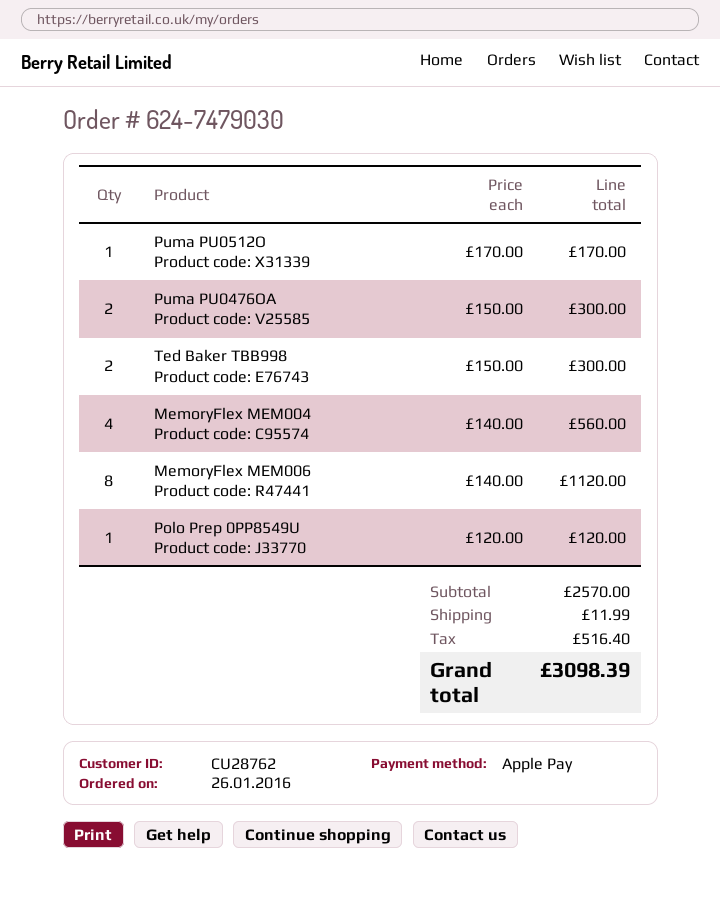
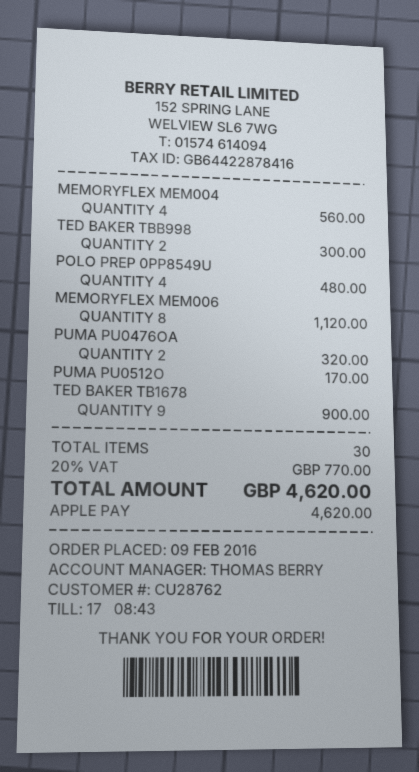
order date: 2016-01-26 -> 2016-02-09
Puma PU0476OA: 2 for 300.00 -> 2 for 320.00
Polo Prep 0PP8549U: 1 for 120.00 -> 4 for 480.00
TED BAKER TB1678: none -> 9 for 900.00
shipping: 11.99 -> none
tax: 516.40 -> 770.00
total: 3098.39 -> 4620.00

